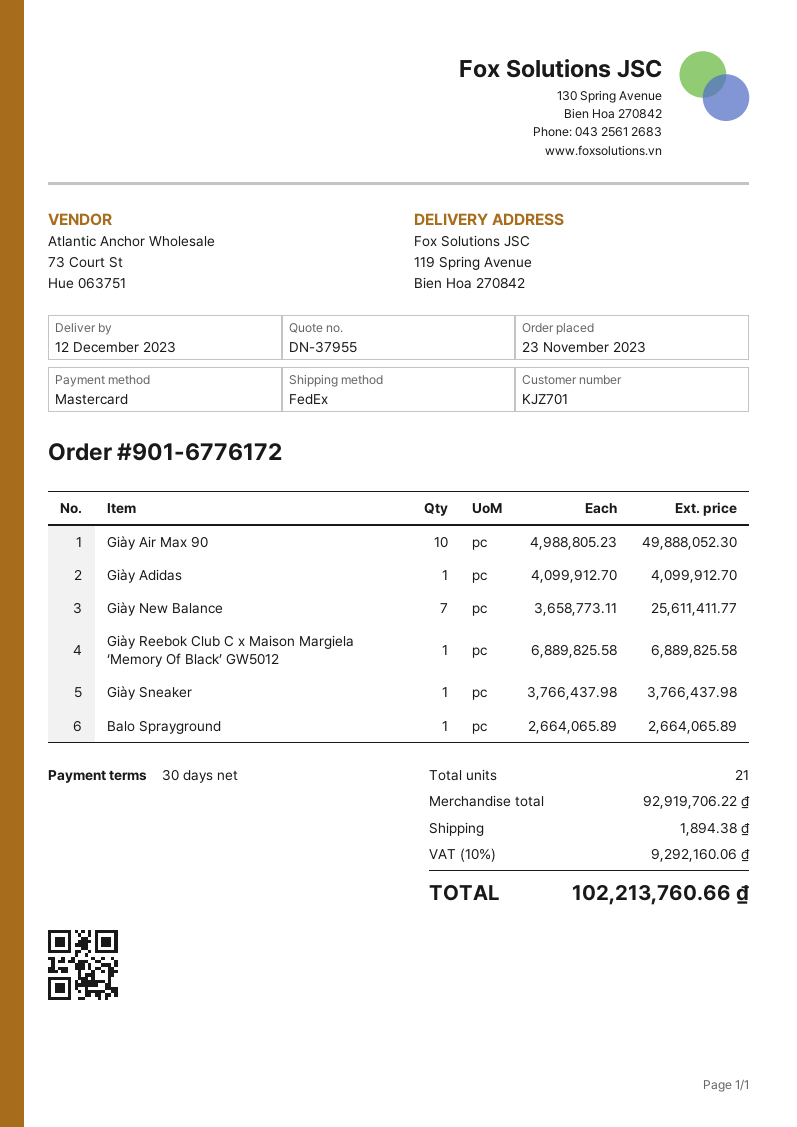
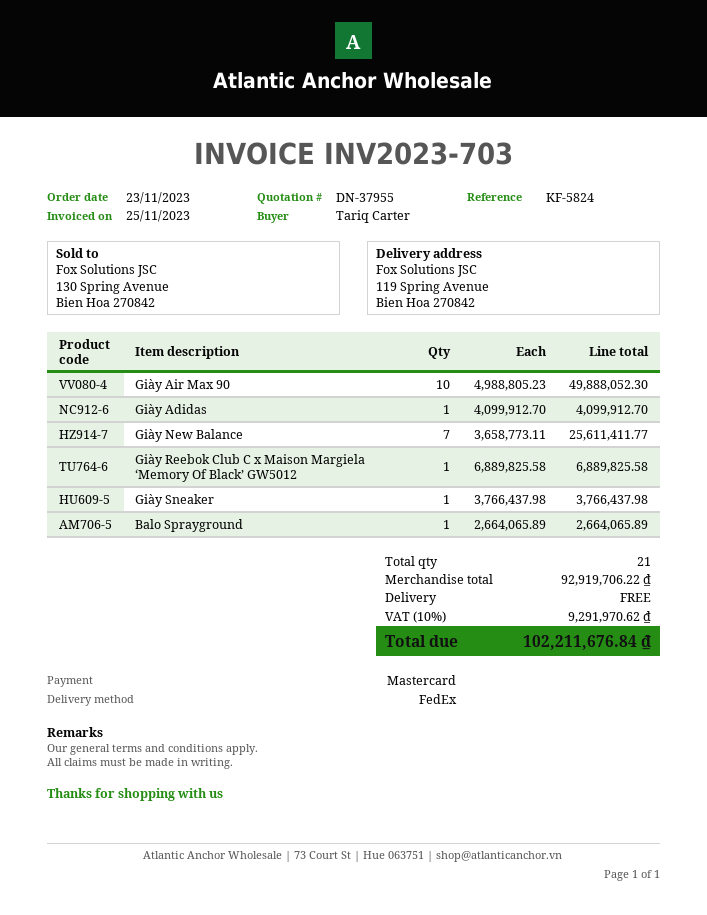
shipping: 1894.38 -> 0.00
tax: 10% = 9292160.06 -> 10% = 9291970.62
total: 102213760.66 -> 102211676.84

